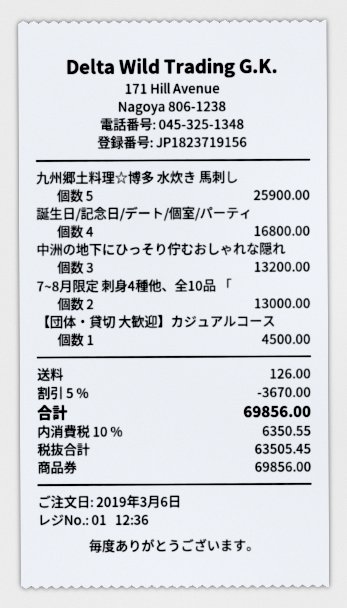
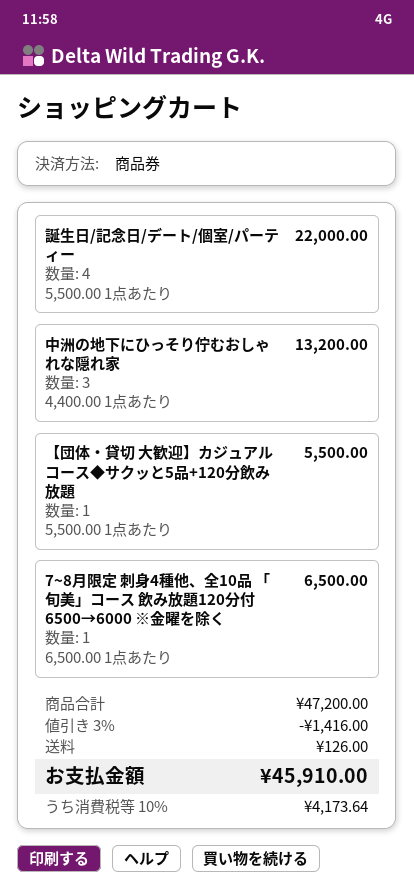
九州郷土料理☆博多 水炊き 馬刺し: 5 for 25900.00 -> none
誕生日/記念日/デート/個室/パーティ: 4 for 16800.00 -> 4 for 22000.00
7~8月限定 刺身4種他、全10品 「: 2 for 13000.00 -> 1 for 6500.00
【団体・貸切 大歓迎】カジュアルコース: 1 for 4500.00 -> 1 for 5500.00
discount: 5% = 3670.00 -> 3% = 1416.00
tax: 10% = 6350.55 -> 10% = 4173.64
total: 69856.00 -> 45910.00

